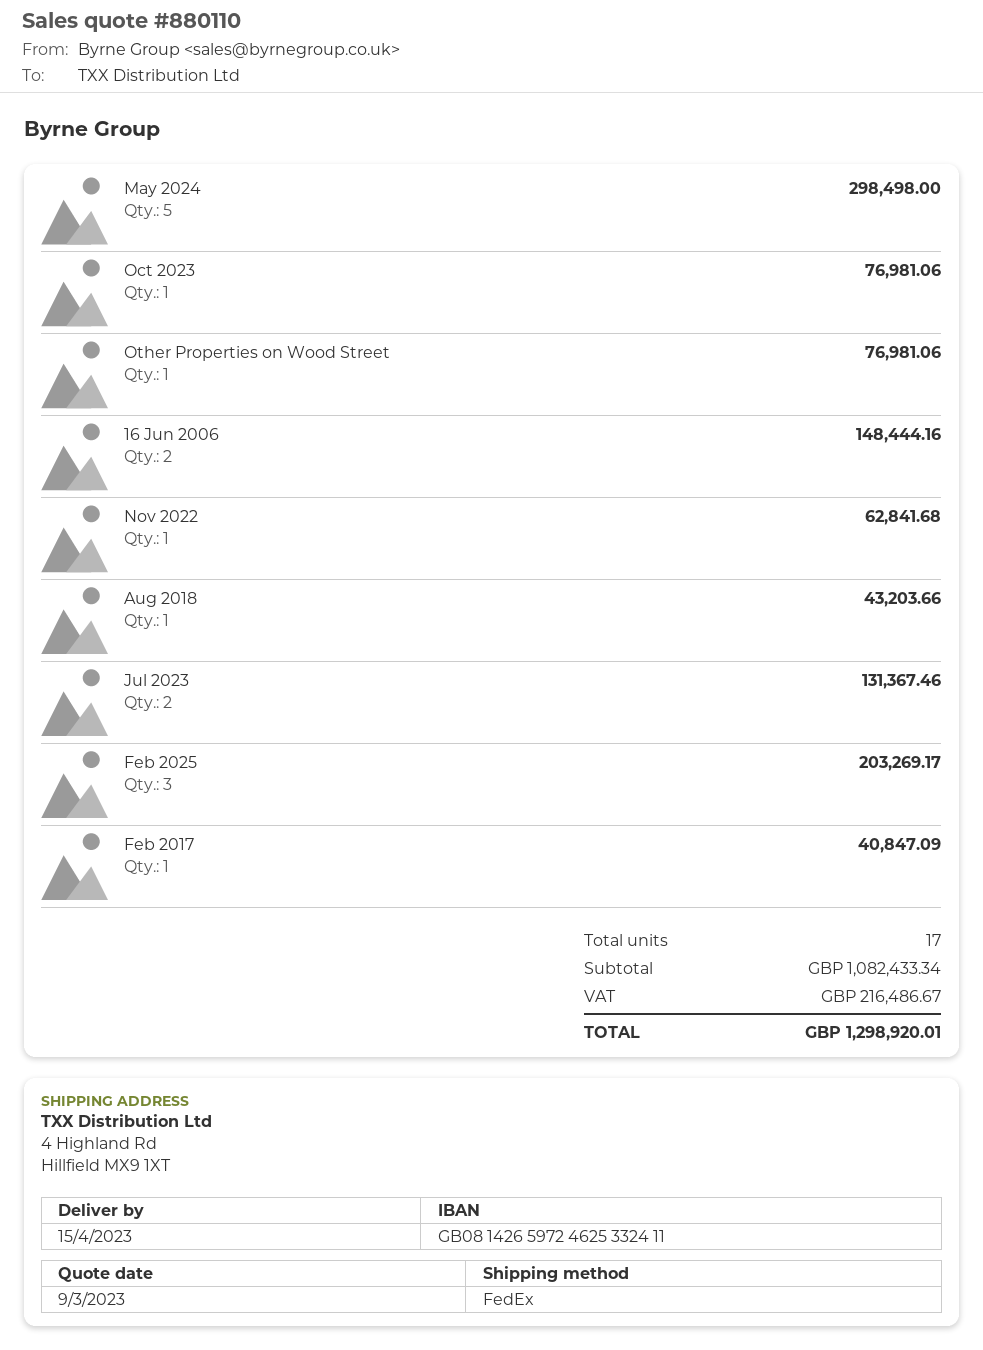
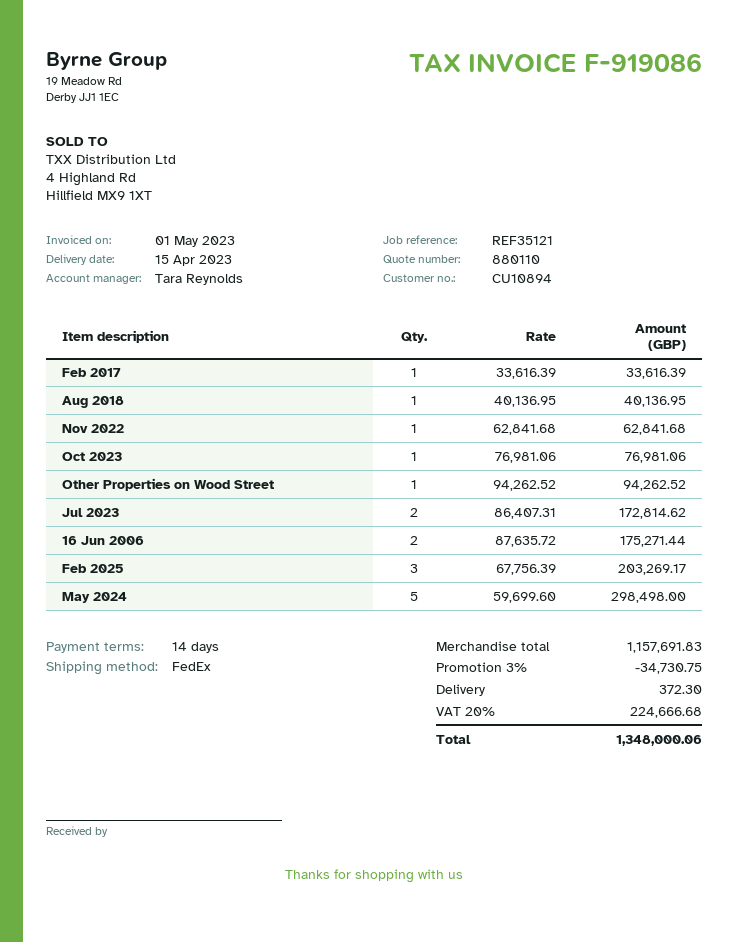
Other Properties on Wood Street: 1 for 76981.06 -> 1 for 94262.52
16 Jun 2006: 2 for 148444.16 -> 2 for 175271.44
Aug 2018: 1 for 43203.66 -> 1 for 40136.95
Jul 2023: 2 for 131367.46 -> 2 for 172814.62
Feb 2017: 1 for 40847.09 -> 1 for 33616.39
subtotal: 1082433.34 -> 1157691.83
discount: none -> 3% = 34730.75
shipping: none -> 372.30
tax: 216486.67 -> 224666.68
total: 1298920.01 -> 1348000.06

